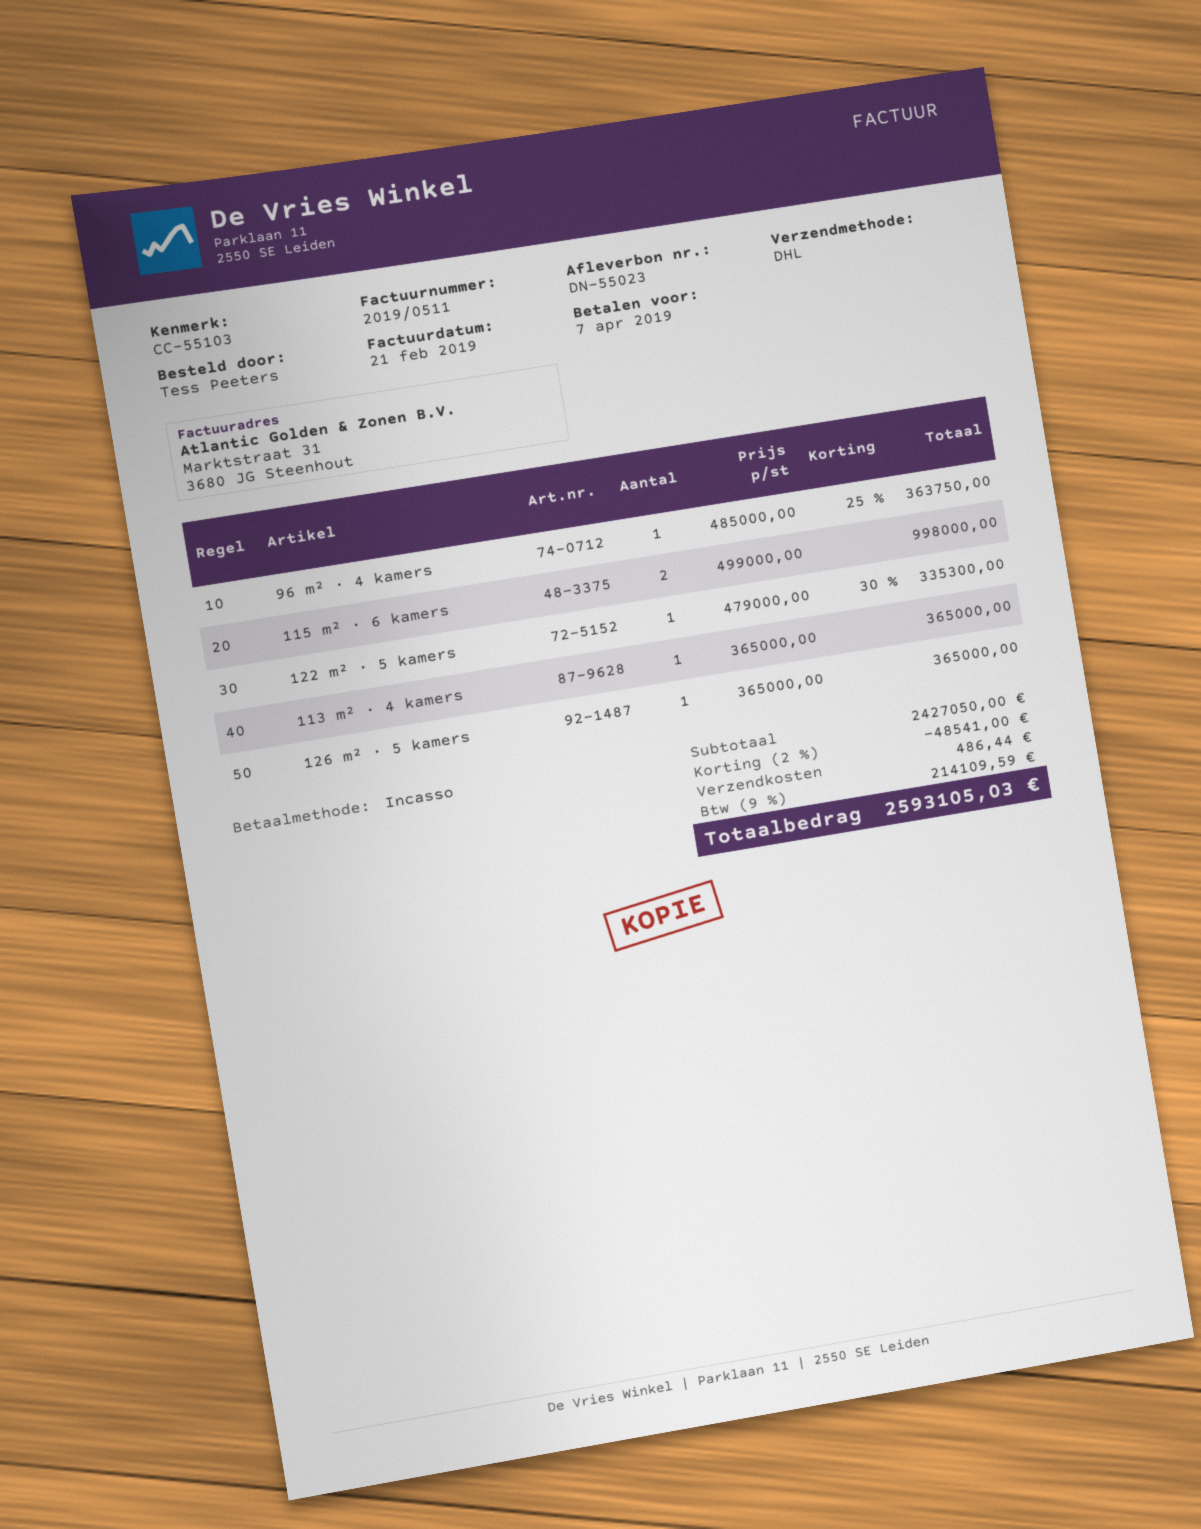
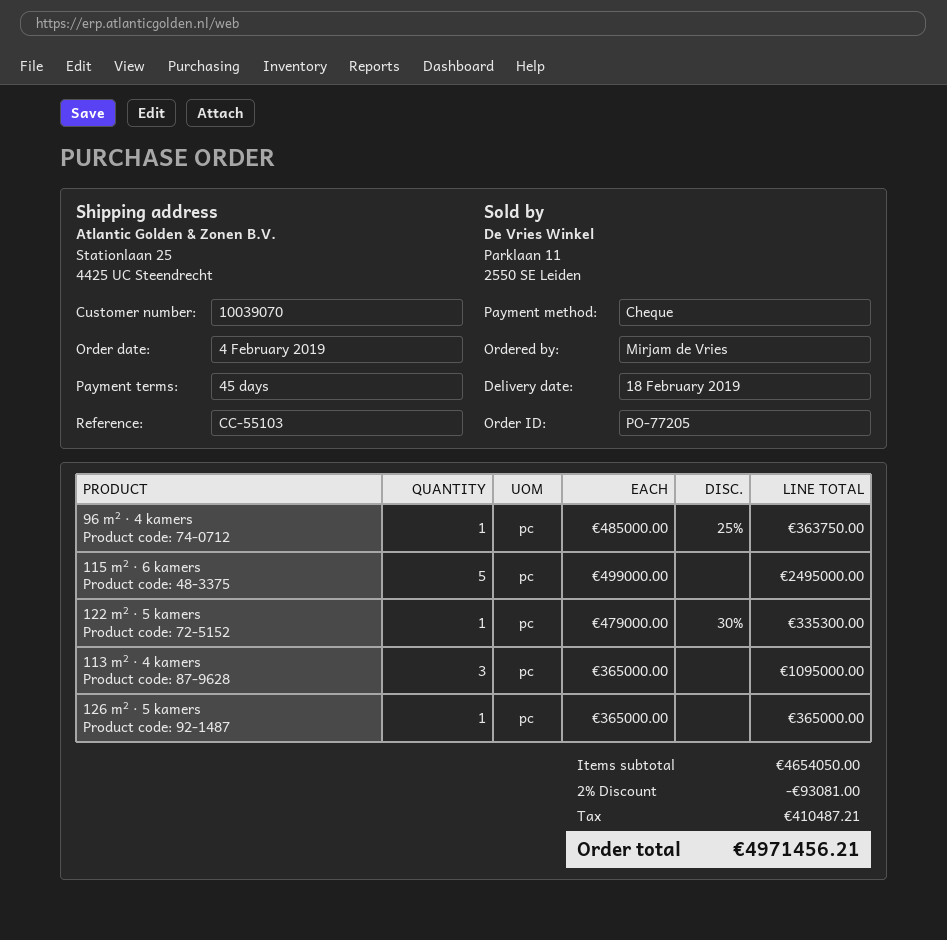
ordered by: Tess Peeters -> Mirjam de Vries
payment method: direct debit -> cheque
115 m² · 6 kamers: 2 x 499000.00 = 998000.00 -> 5 x 499000.00 = 2495000.00
113 m² · 4 kamers: 1 x 365000.00 = 365000.00 -> 3 x 365000.00 = 1095000.00
subtotal: 2427050.00 -> 4654050.00
discount: 2% = 48541.00 -> 2% = 93081.00
shipping: 486.44 -> none
tax: 214109.59 -> 410487.21
total: 2593105.03 -> 4971456.21

